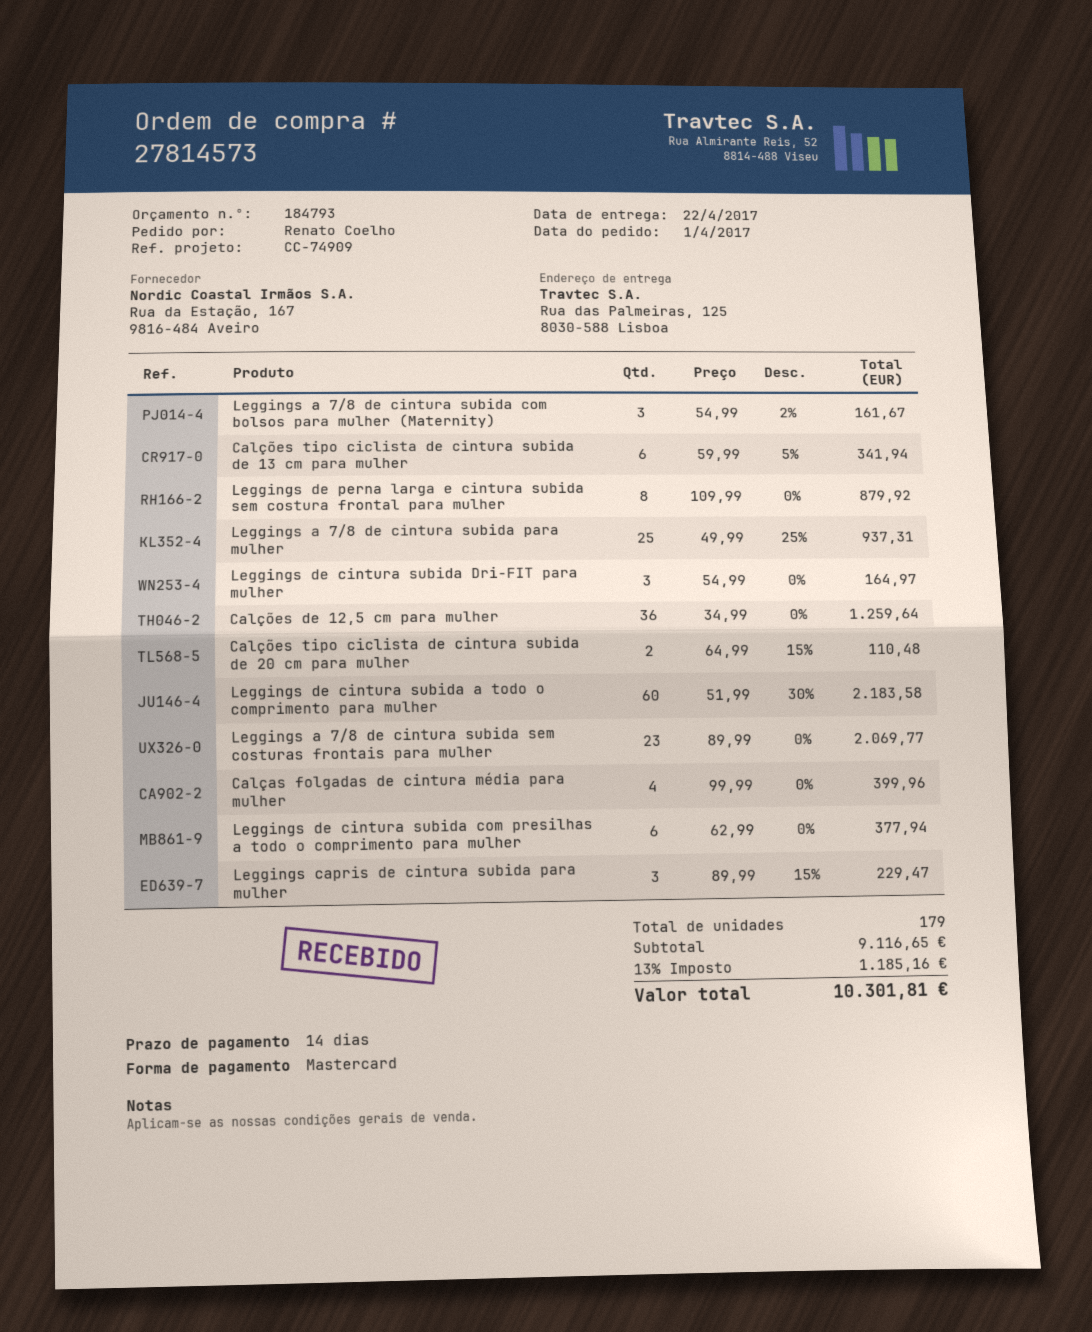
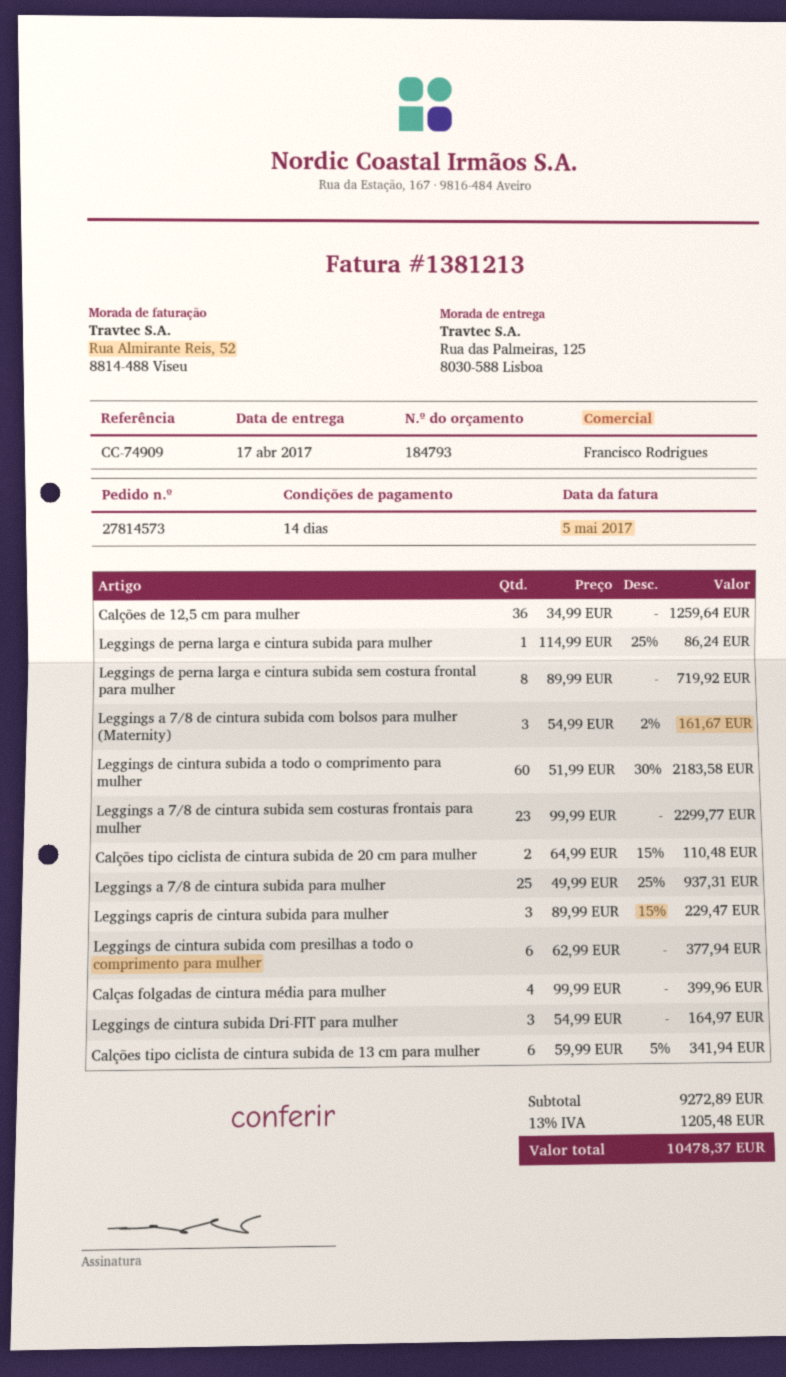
delivery date: 2017-04-22 -> 2017-04-17
Leggings de perna larga e cintura subida sem costura frontal para mulher: 8 x 109.99 = 879.92 -> 8 x 89.99 = 719.92
Leggings a 7/8 de cintura subida sem costuras frontais para mulher: 23 x 89.99 = 2069.77 -> 23 x 99.99 = 2299.77
Leggings de perna larga e cintura subida para mulher: none -> 1 x 114.99 - 25% = 86.24
subtotal: 9116.65 -> 9272.89
tax: 13% = 1185.16 -> 13% = 1205.48
total: 10301.81 -> 10478.37

